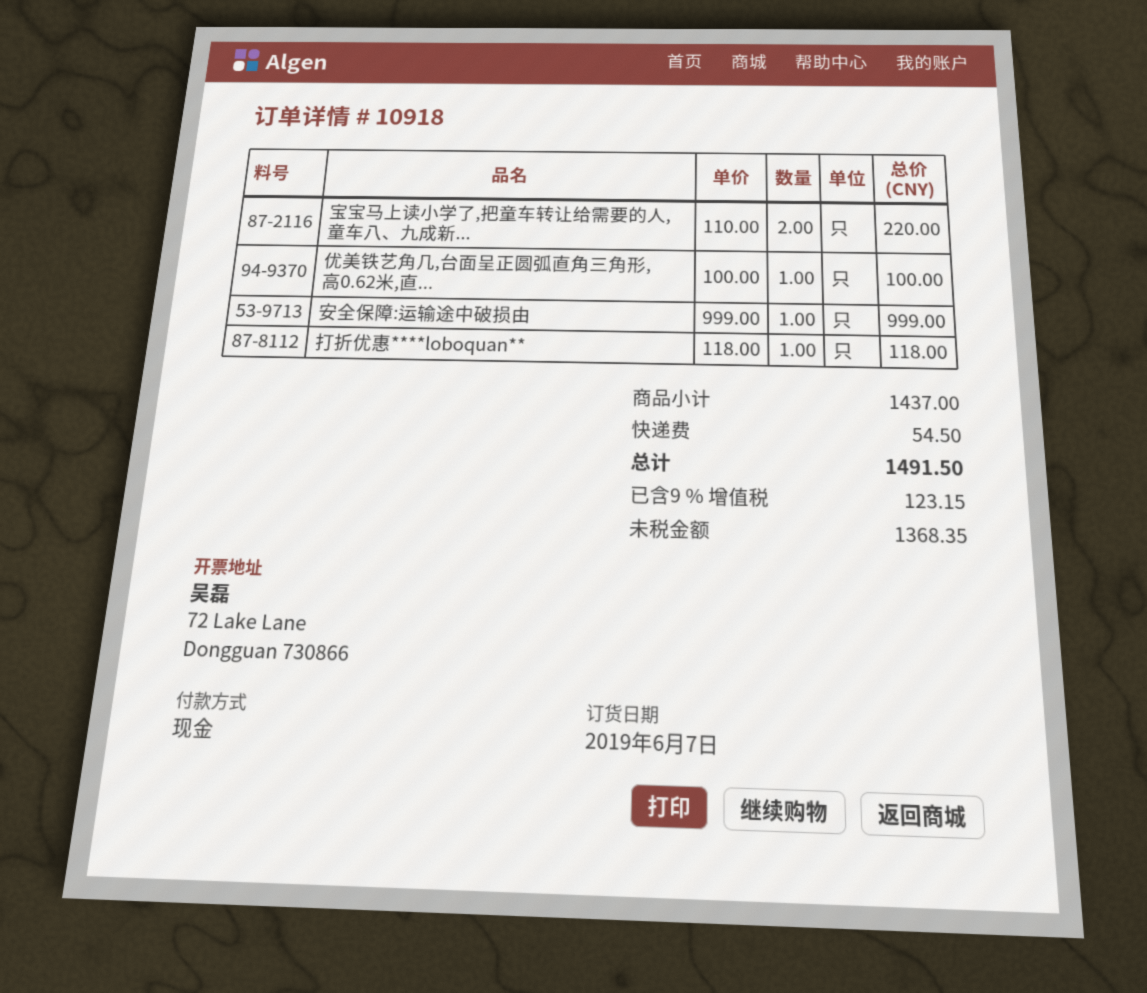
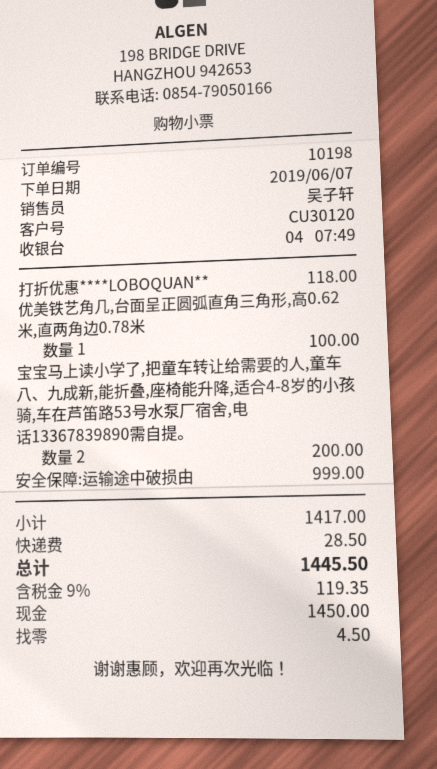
order number: 10918 -> 10198
宝宝马上读小学了,把童车转让给需要的人,童车八、九成新...: 2 for 220.00 -> 2 for 200.00
subtotal: 1437.00 -> 1417.00
shipping: 54.50 -> 28.50
tax: 9% = 123.15 -> 9% = 119.35
total: 1491.50 -> 1445.50

